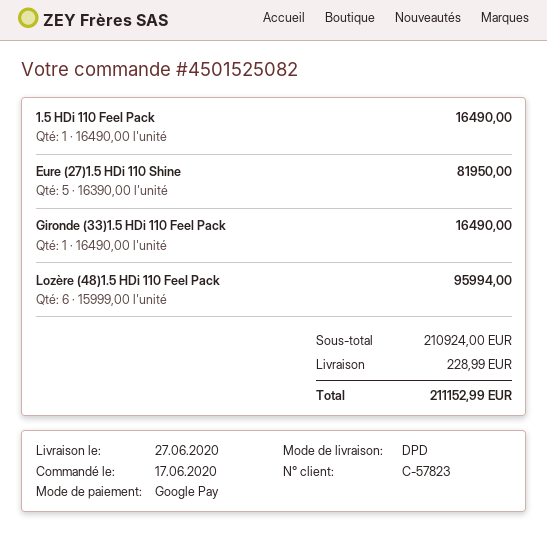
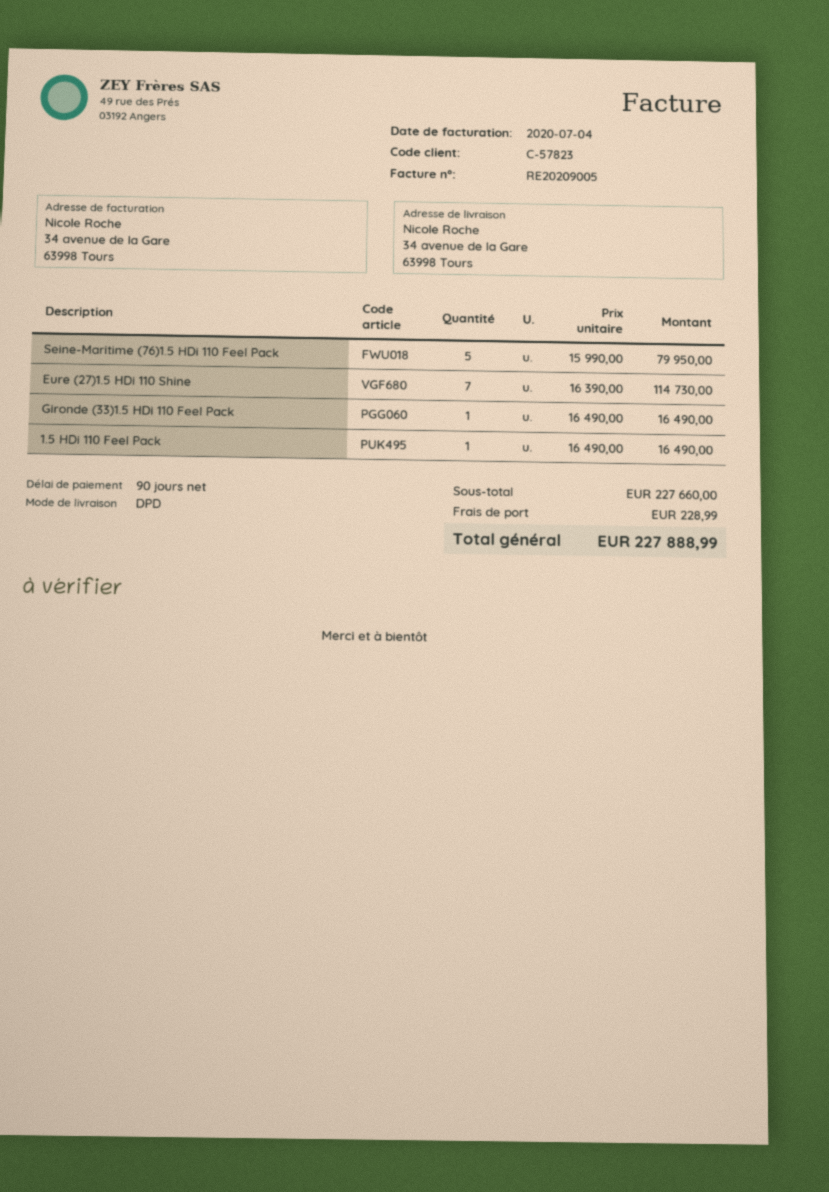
Eure (27)1.5 HDi 110 Shine: 5 x 16390.00 = 81950.00 -> 7 x 16390.00 = 114730.00
Lozère (48)1.5 HDi 110 Feel Pack: 6 x 15999.00 = 95994.00 -> none
Seine-Maritime (76)1.5 HDi 110 Feel Pack: none -> 5 x 15990.00 = 79950.00
subtotal: 210924.00 -> 227660.00
total: 211152.99 -> 227888.99

